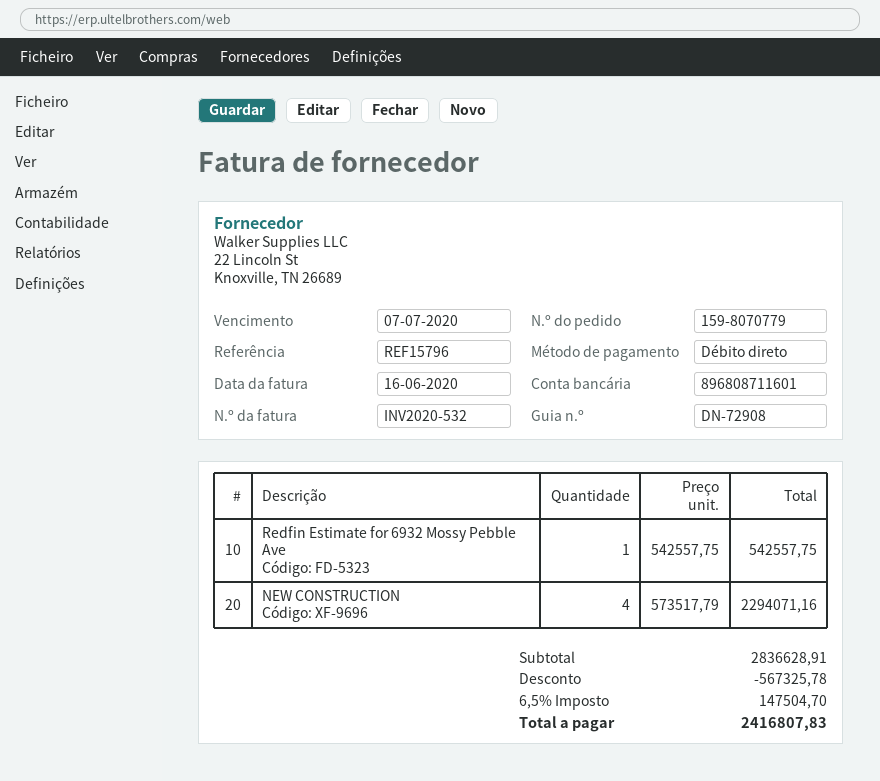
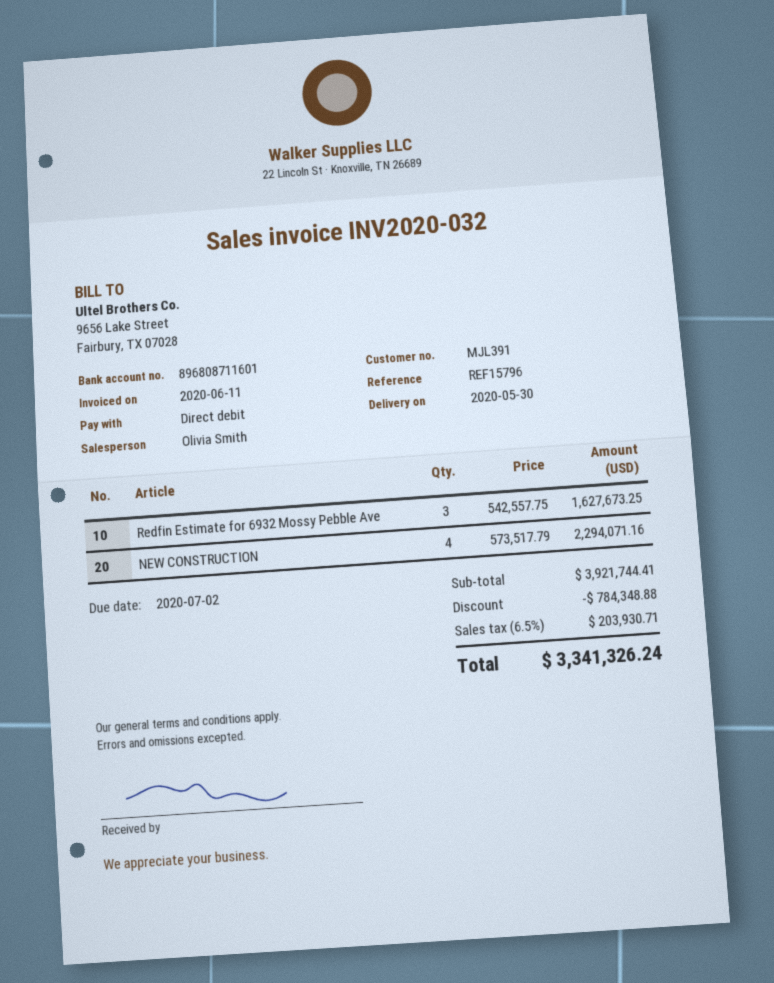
invoice number: INV2020-532 -> INV2020-032
invoice date: 2020-06-16 -> 2020-06-11
due date: 2020-07-07 -> 2020-07-02
Redfin Estimate for 6932 Mossy Pebble Ave: 1 x 542557.75 = 542557.75 -> 3 x 542557.75 = 1627673.25
subtotal: 2836628.91 -> 3921744.41
discount: 567325.78 -> 784348.88
tax: 6.5% = 147504.70 -> 6.5% = 203930.71
total: 2416807.83 -> 3341326.24

